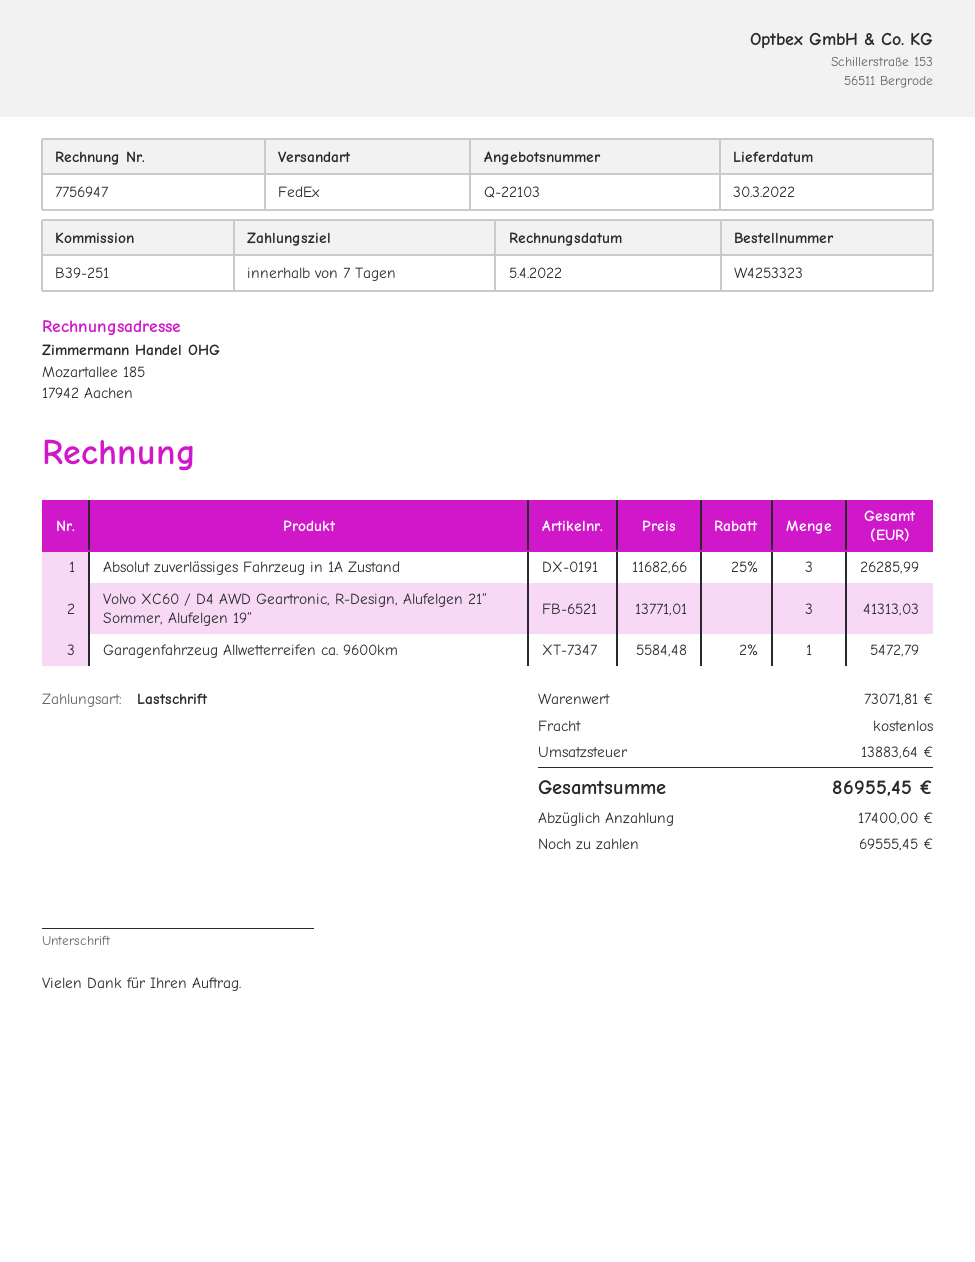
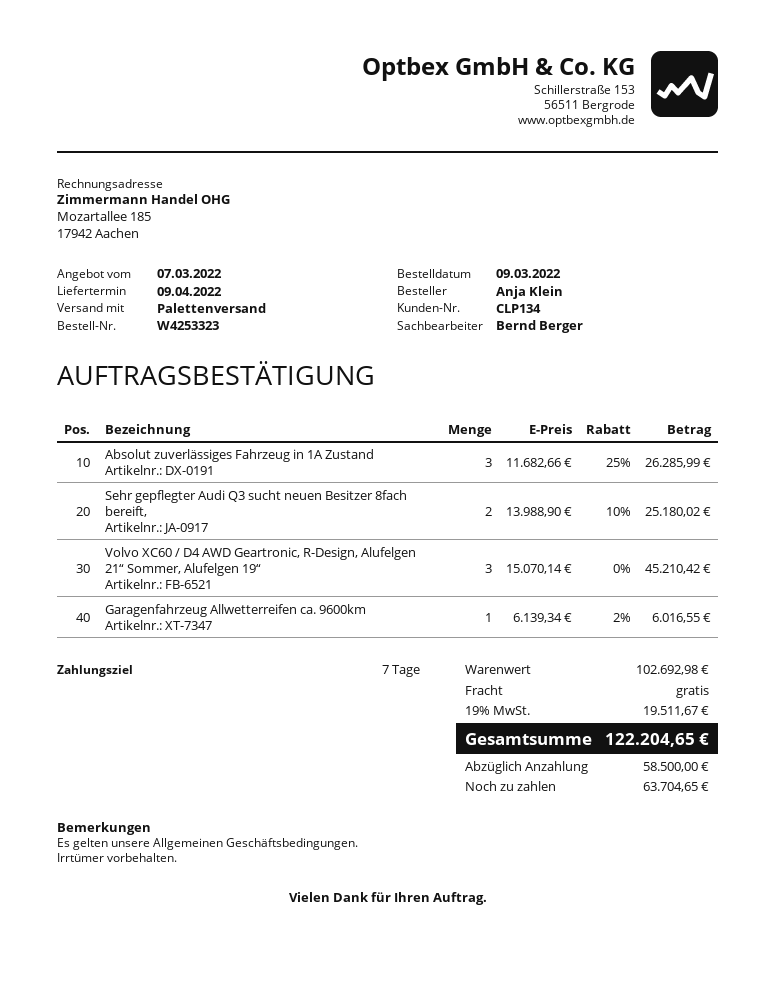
delivery date: 2022-03-30 -> 2022-04-09
shipping method: FedEx -> pallet freight
Volvo XC60 / D4 AWD Geartronic, R-Design, Alufelgen 21“ Sommer, Alufelgen 19“: 3 x 13771.01 = 41313.03 -> 3 x 15070.14 = 45210.42
Garagenfahrzeug Allwetterreifen ca. 9600km: 1 x 5584.48 - 2% = 5472.79 -> 1 x 6139.34 - 2% = 6016.55
Sehr gepflegter Audi Q3 sucht neuen Besitzer 8fach bereift,: none -> 2 x 13988.90 - 10% = 25180.02
subtotal: 73071.81 -> 102692.98
tax: 13883.64 -> 19511.67
total: 86955.45 -> 122204.65
deposit: 17400.00 -> 58500.00
balance: 69555.45 -> 63704.65

